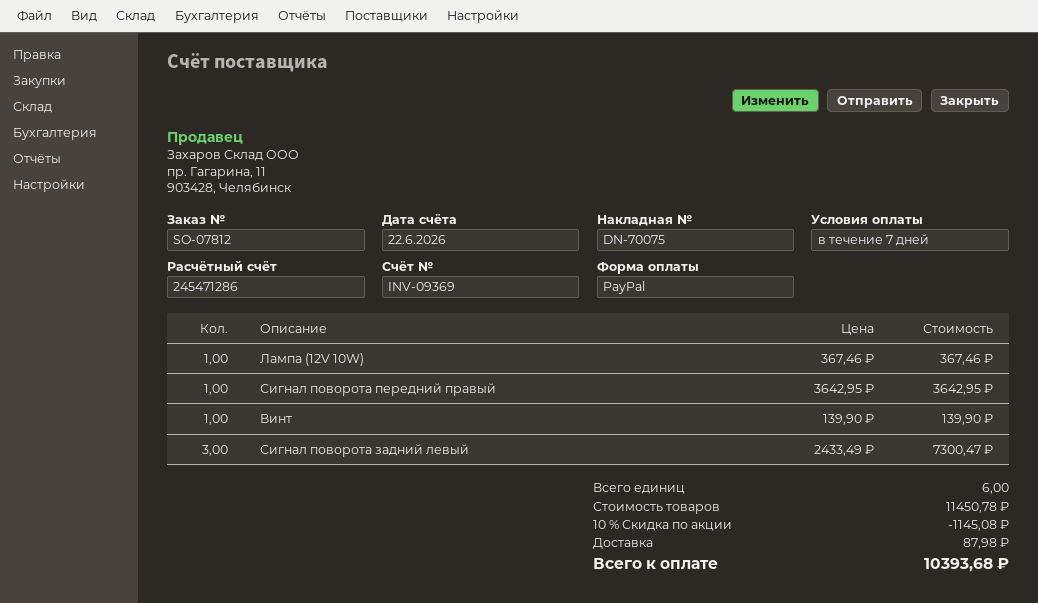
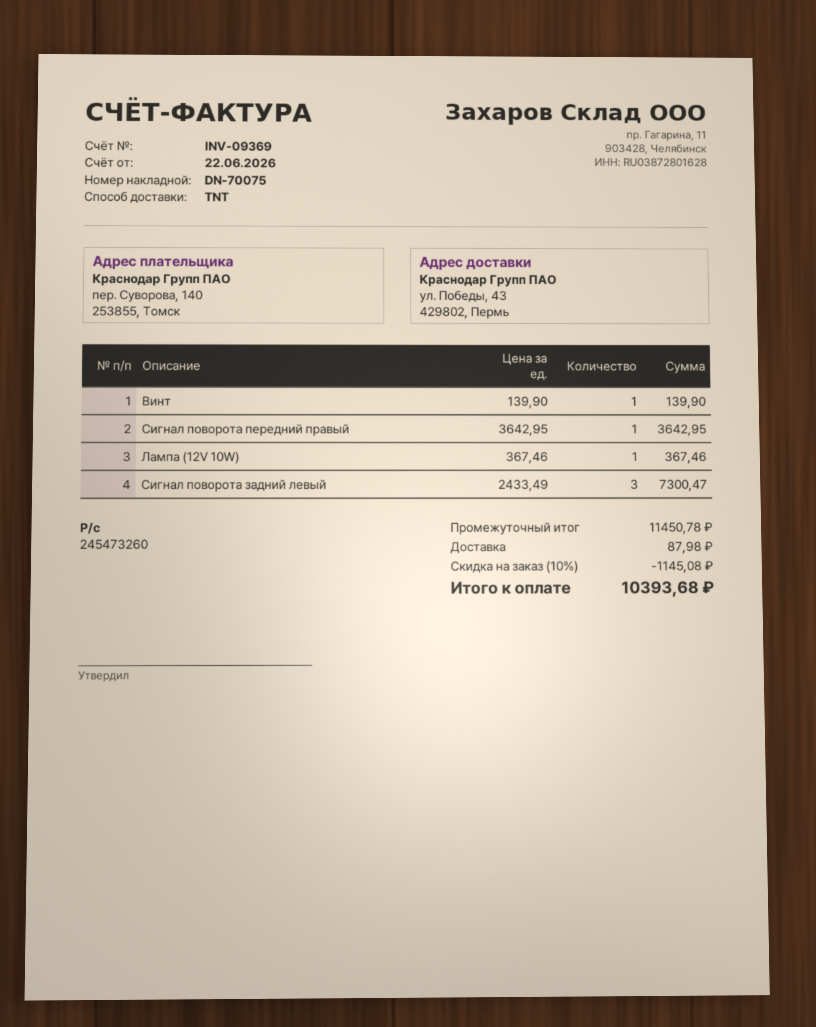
bank account: 245471286 -> 245473260

